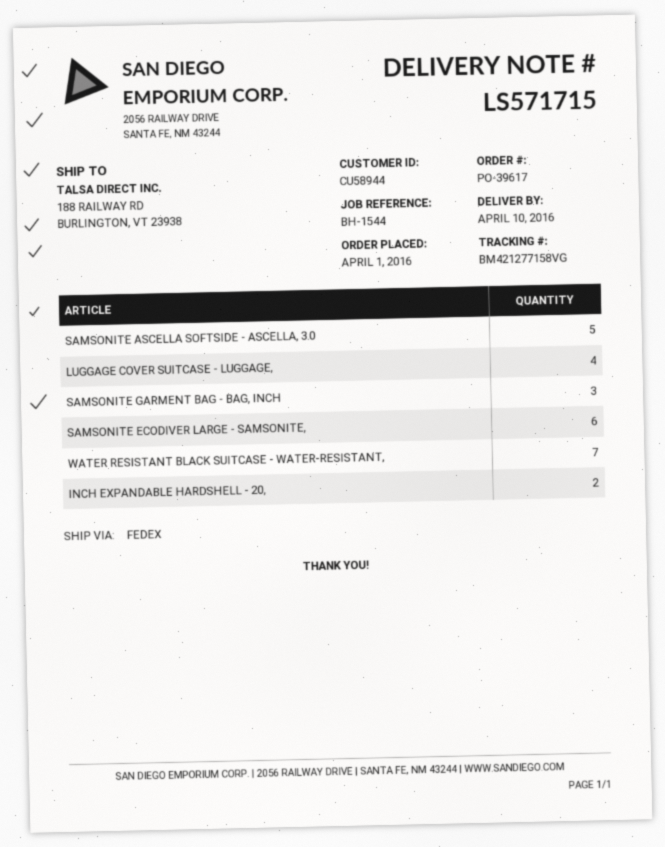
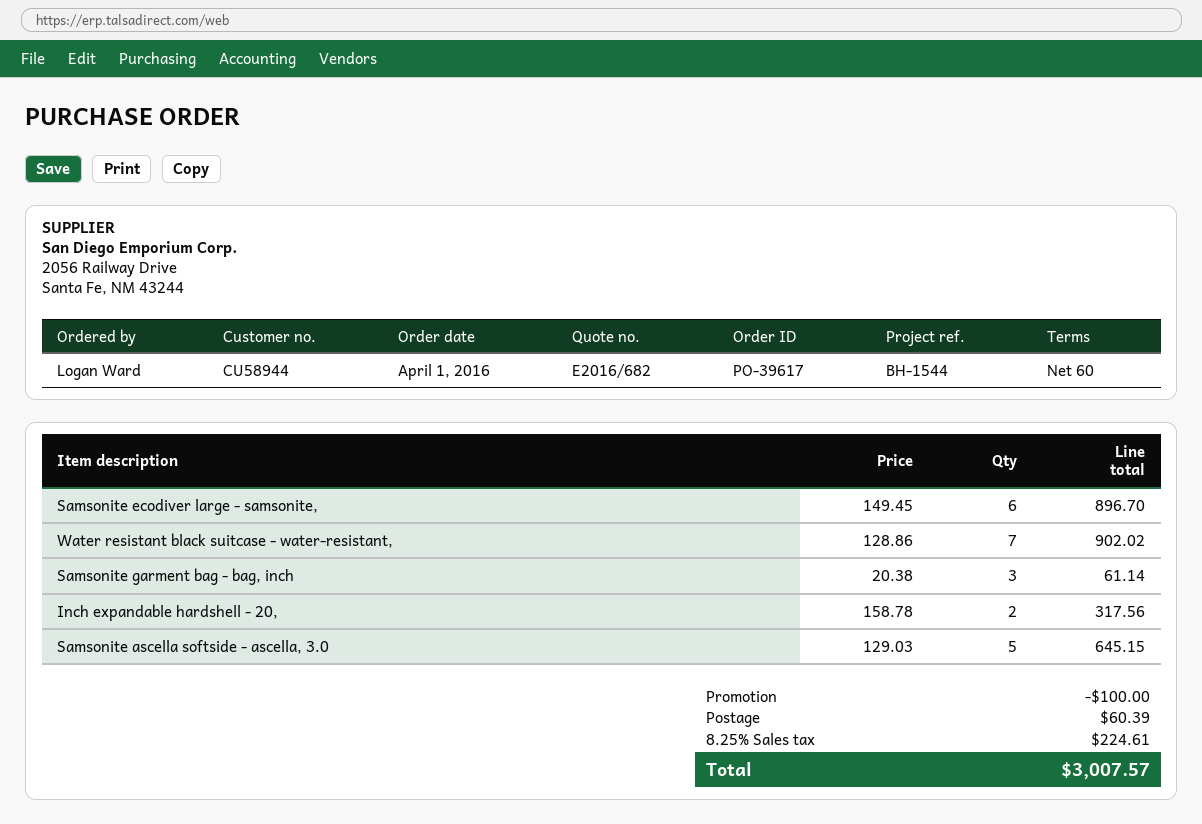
LUGGAGE COVER SUITCASE - LUGGAGE,: 4 -> none

